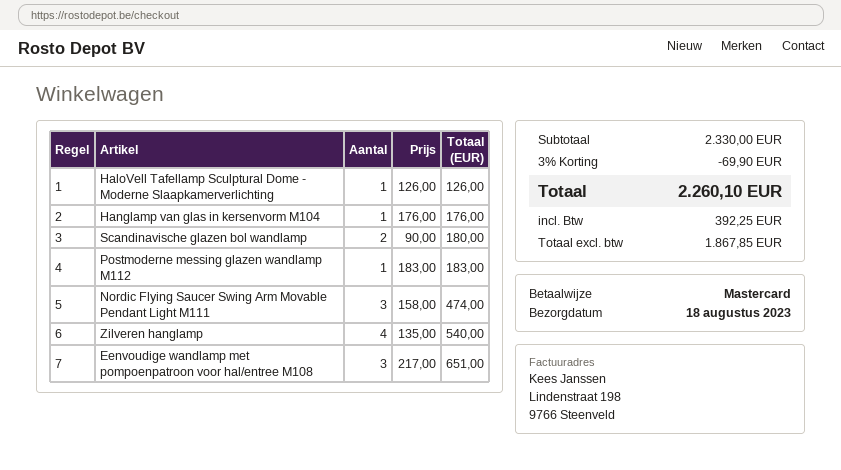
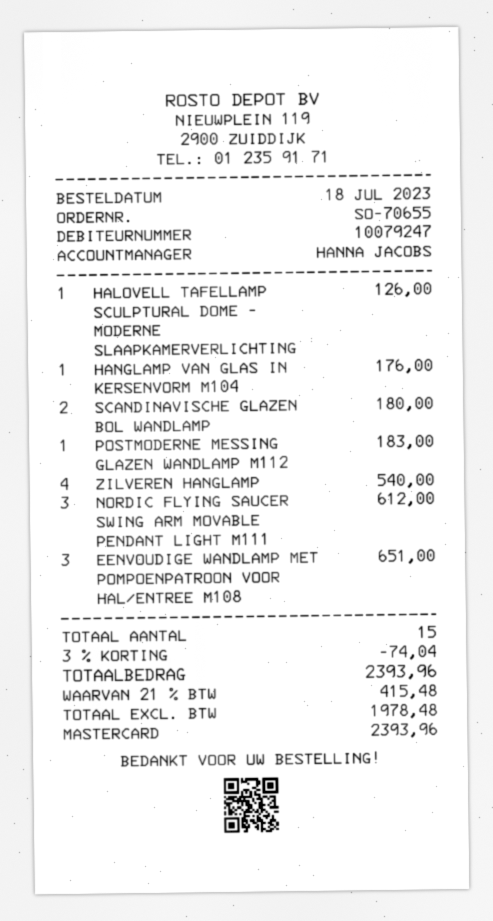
Nordic Flying Saucer Swing Arm Movable Pendant Light M111: 3 for 474.00 -> 3 for 612.00
discount: 3% = 69.90 -> 3% = 74.04
net: 1867.85 -> 1978.48
tax: 392.25 -> 415.48
total: 2260.10 -> 2393.96

